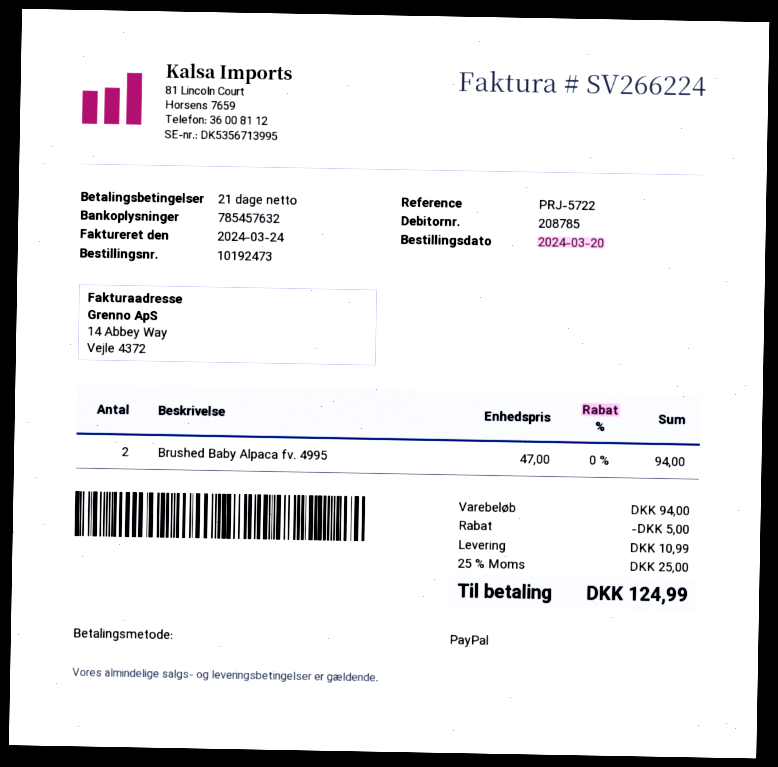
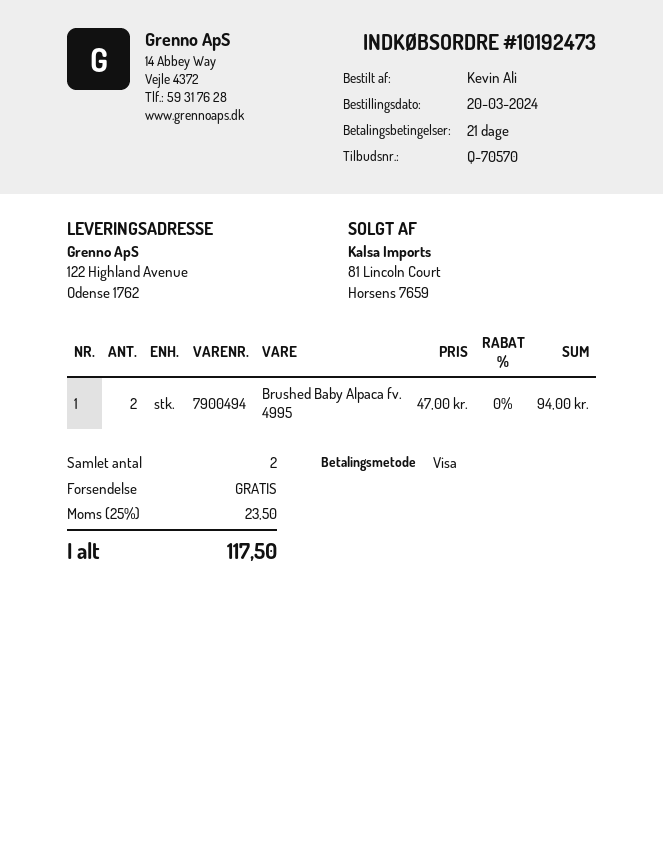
payment method: PayPal -> Visa
discount: 5.00 -> none
shipping: 10.99 -> 0.00
tax: 25% = 25.00 -> 25% = 23.50
total: 124.99 -> 117.50

